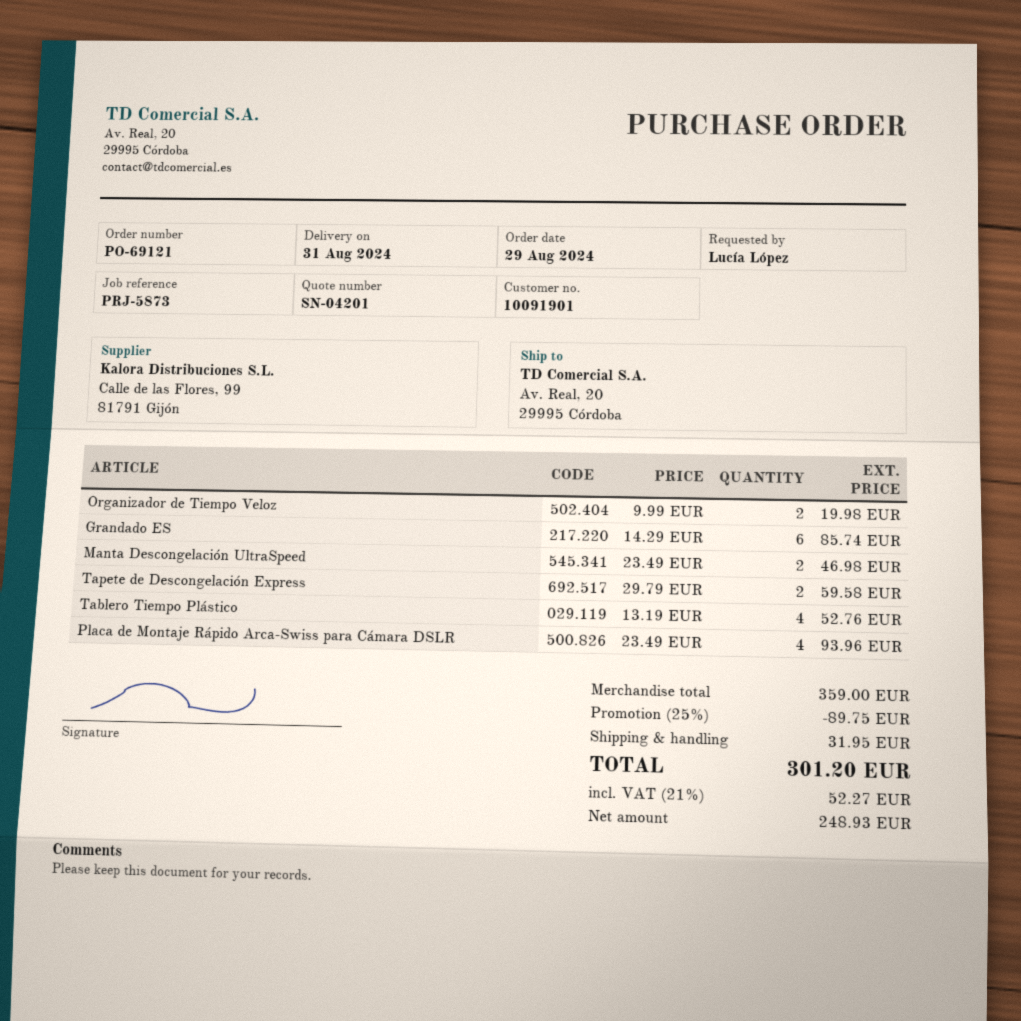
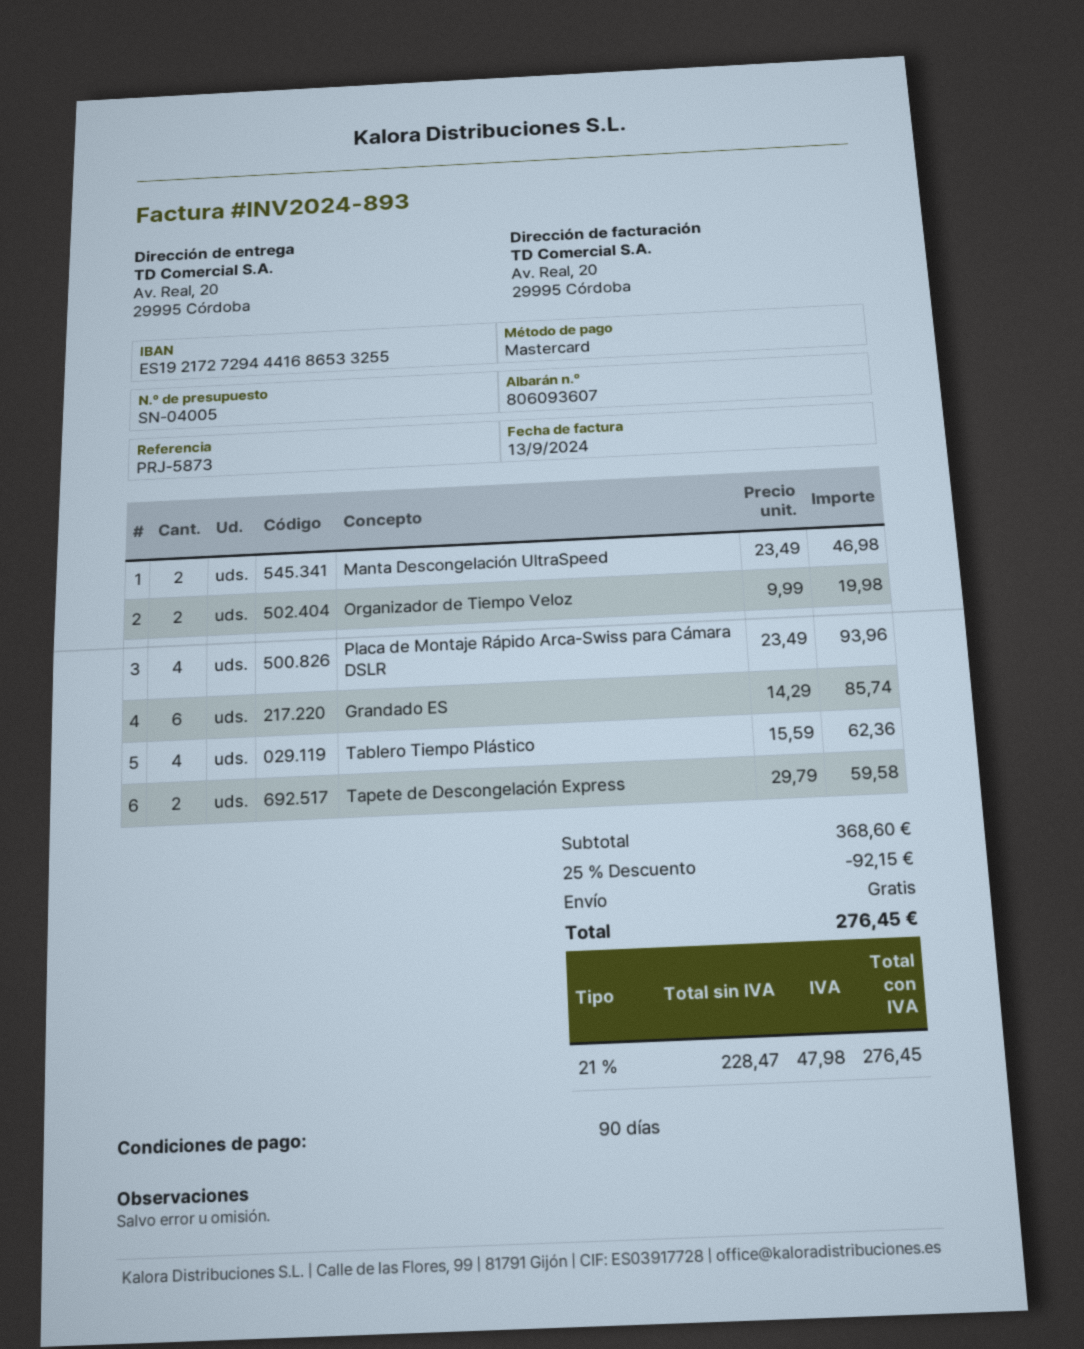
quote number: SN-04201 -> SN-04005
Tablero Tiempo Plástico: 4 x 13.19 = 52.76 -> 4 x 15.59 = 62.36
subtotal: 359.00 -> 368.60
discount: 25% = 89.75 -> 25% = 92.15
shipping: 31.95 -> 0.00
net: 248.93 -> 228.47
tax: 21% = 52.27 -> 21% = 47.98
total: 301.20 -> 276.45

